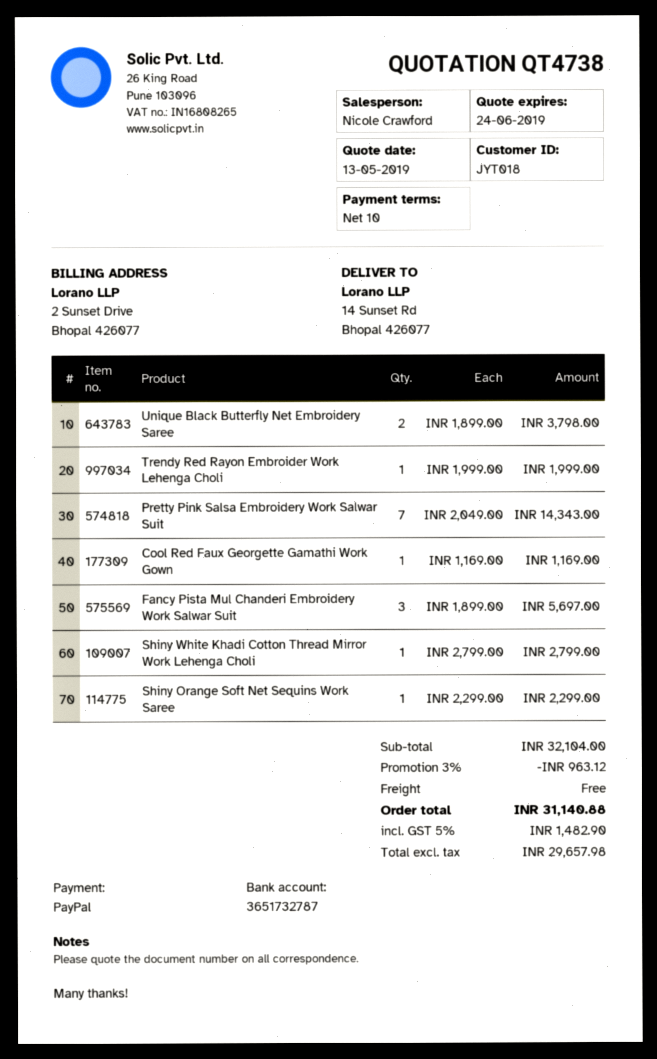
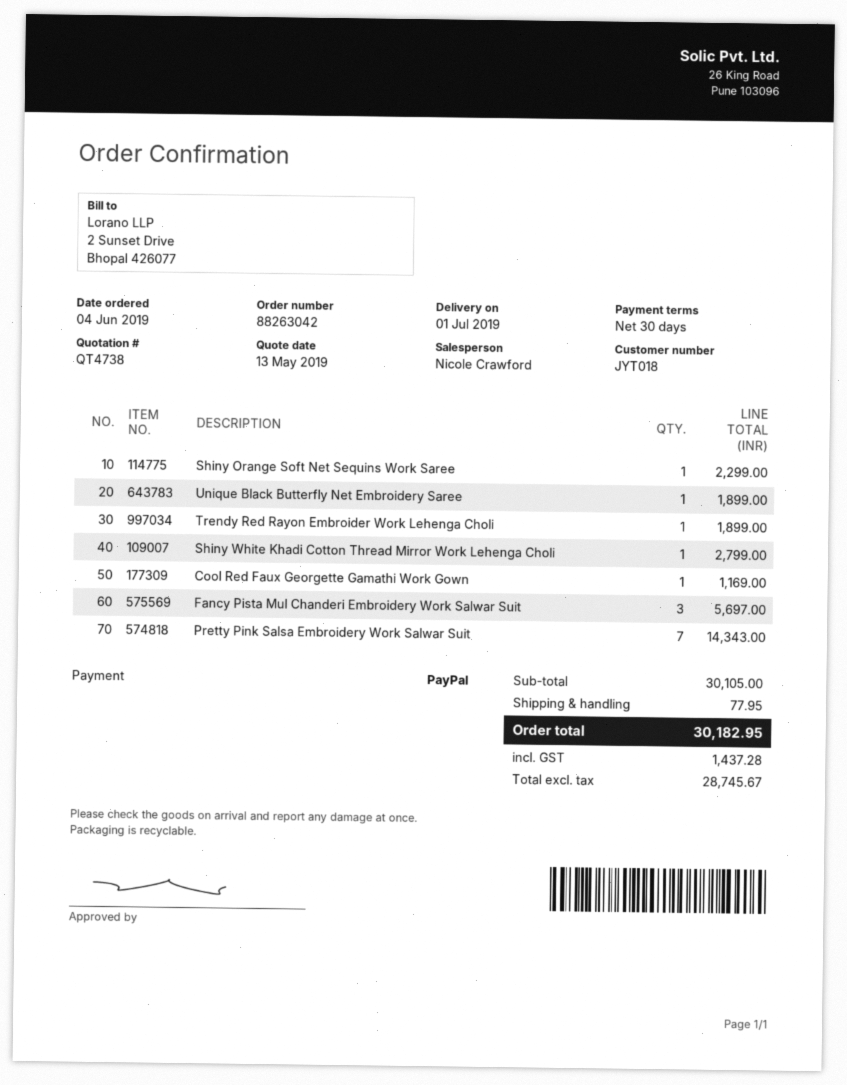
payment terms: 10 days -> 30 days
Unique Black Butterfly Net Embroidery Saree: 2 for 3798.00 -> 1 for 1899.00
Trendy Red Rayon Embroider Work Lehenga Choli: 1 for 1999.00 -> 1 for 1899.00
subtotal: 32104.00 -> 30105.00
discount: 3% = 963.12 -> none
shipping: 0.00 -> 77.95
net: 29657.98 -> 28745.67
tax: 1482.90 -> 1437.28
total: 31140.88 -> 30182.95

